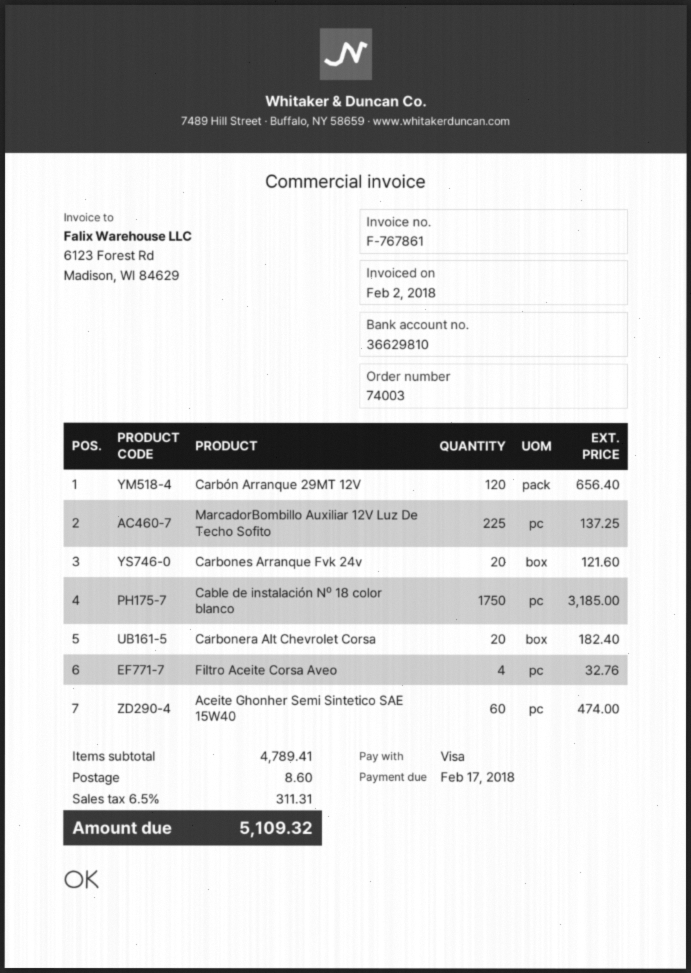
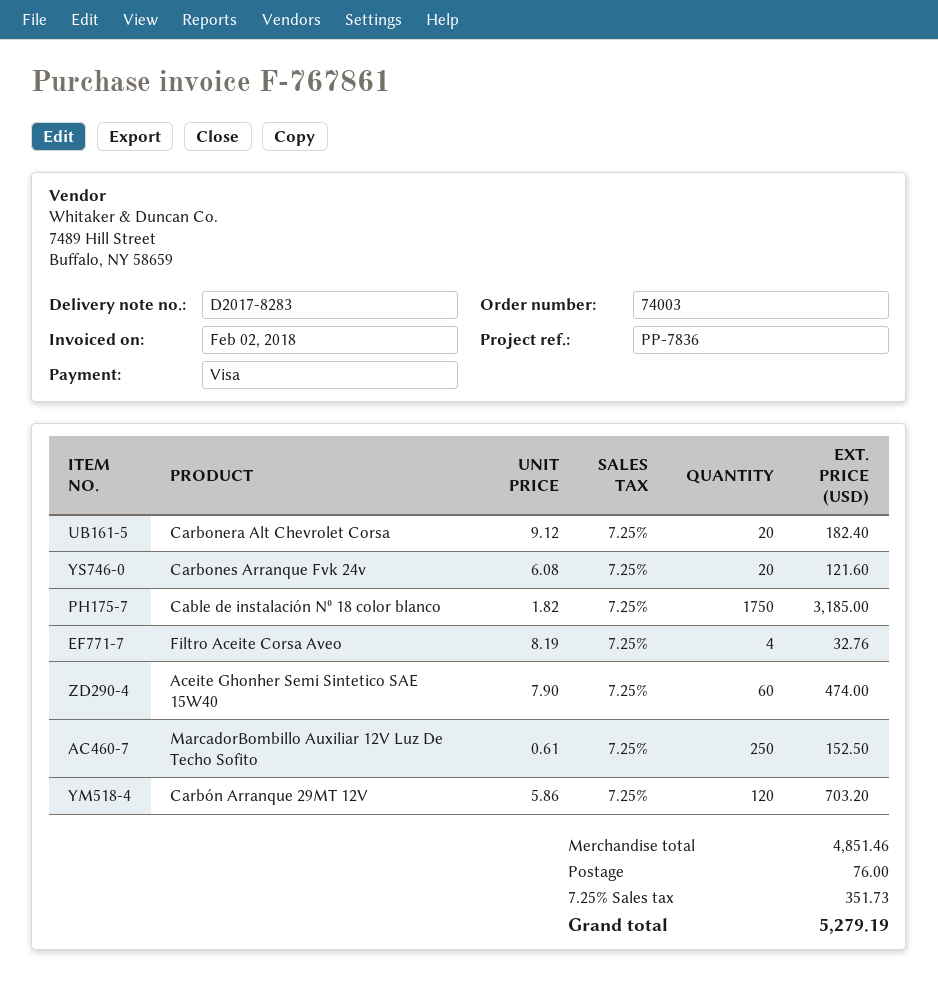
Carbón Arranque 29MT 12V: 120 for 656.40 -> 120 for 703.20
MarcadorBombillo Auxiliar 12V Luz De Techo Sofito: 225 for 137.25 -> 250 for 152.50
subtotal: 4789.41 -> 4851.46
shipping: 8.60 -> 76.00
tax: 6.5% = 311.31 -> 7.25% = 351.73
total: 5109.32 -> 5279.19

